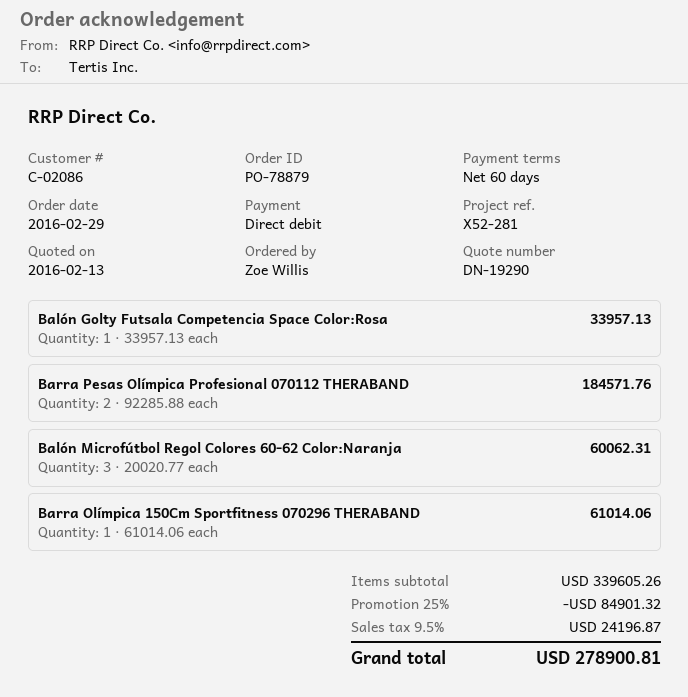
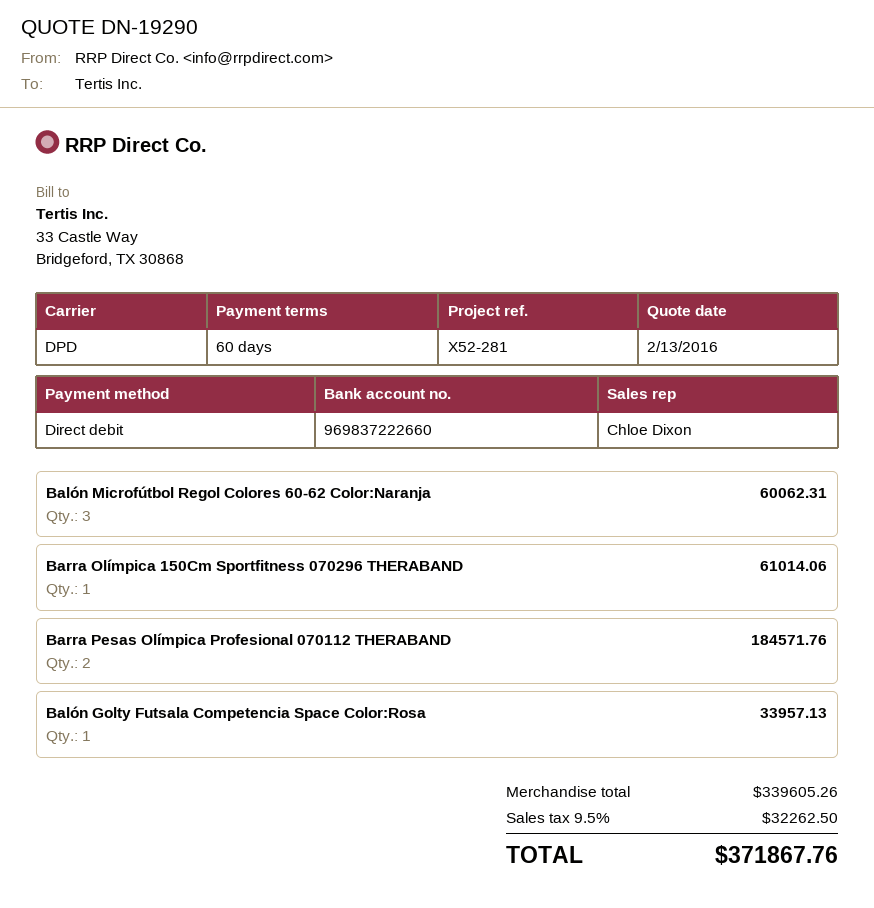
discount: 25% = 84901.32 -> none
tax: 9.5% = 24196.87 -> 9.5% = 32262.50
total: 278900.81 -> 371867.76

